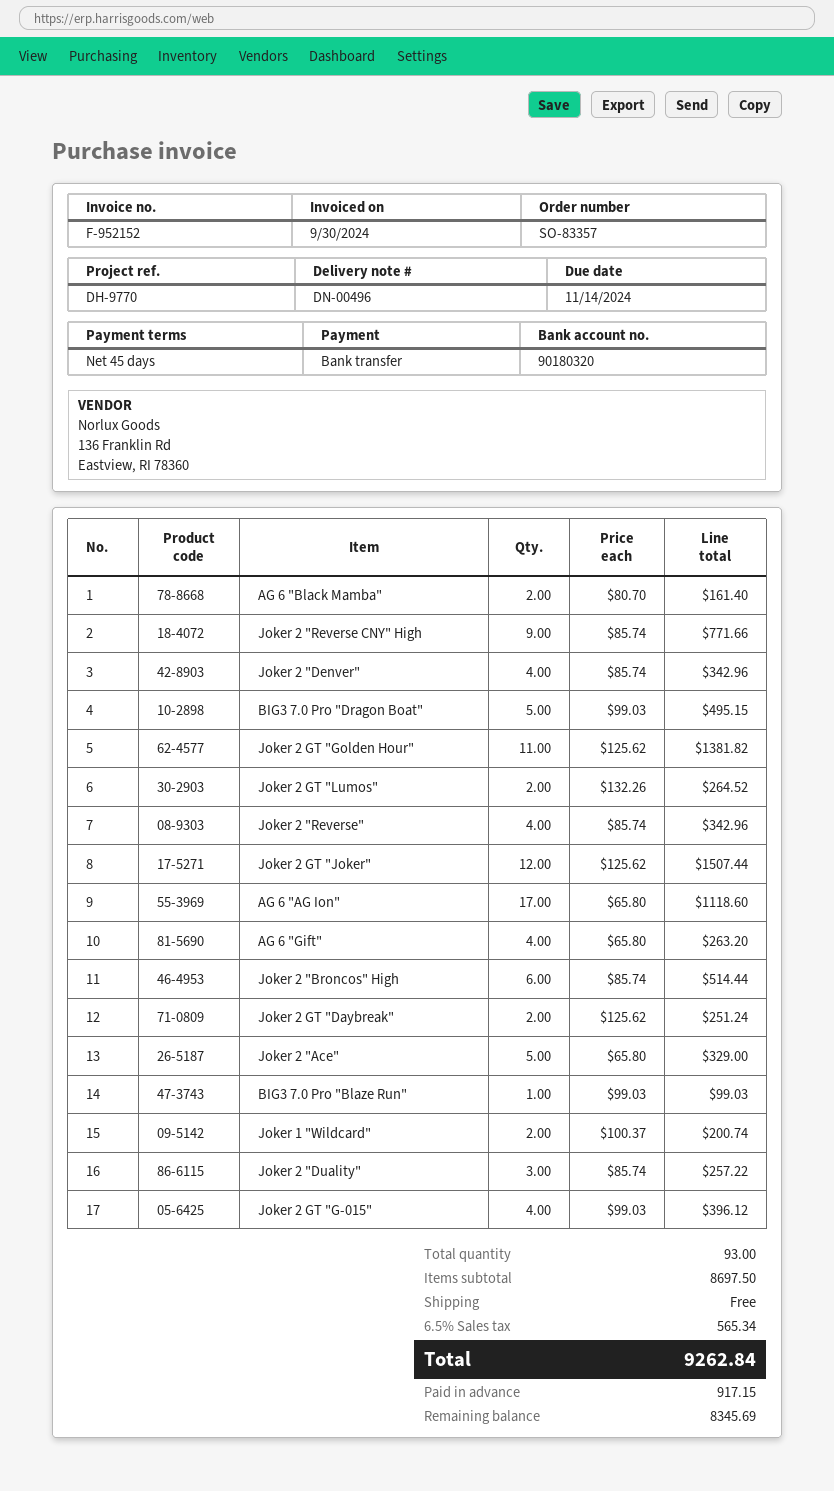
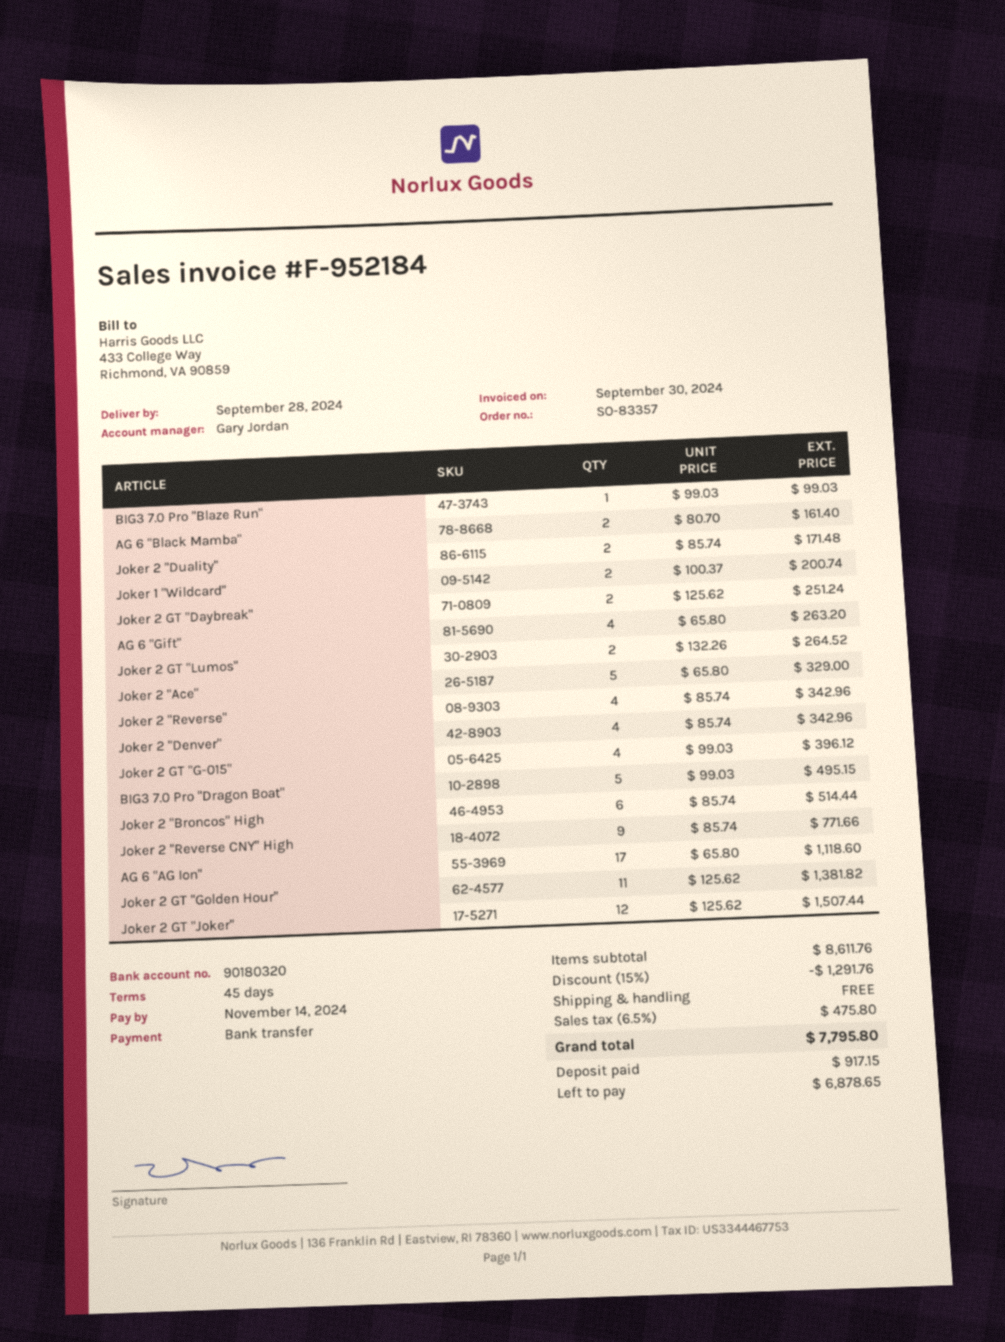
invoice number: F-952152 -> F-952184
Joker 2 "Duality": 3 x 85.74 = 257.22 -> 2 x 85.74 = 171.48
subtotal: 8697.50 -> 8611.76
discount: none -> 15% = 1291.76
tax: 6.5% = 565.34 -> 6.5% = 475.80
total: 9262.84 -> 7795.80
balance: 8345.69 -> 6878.65

